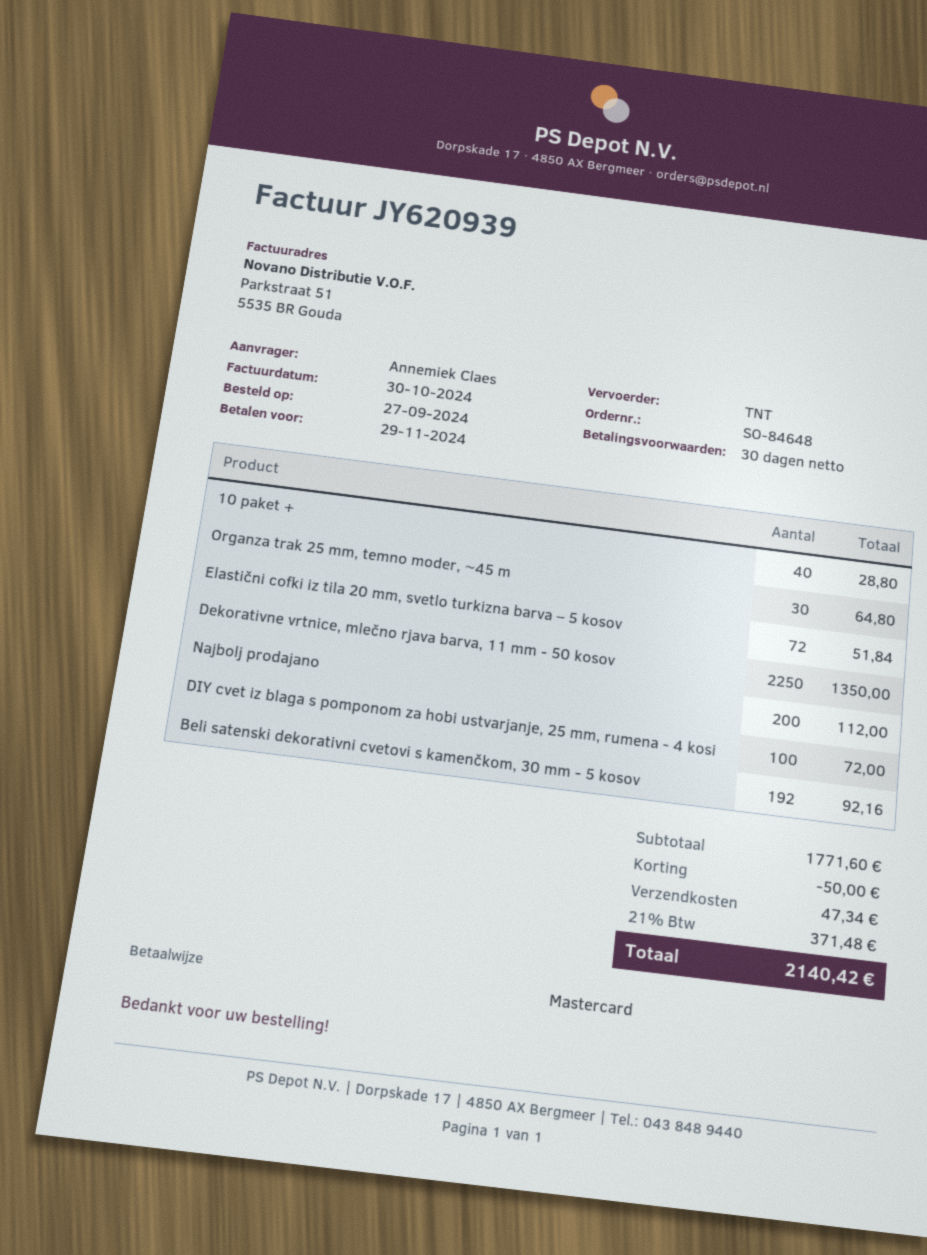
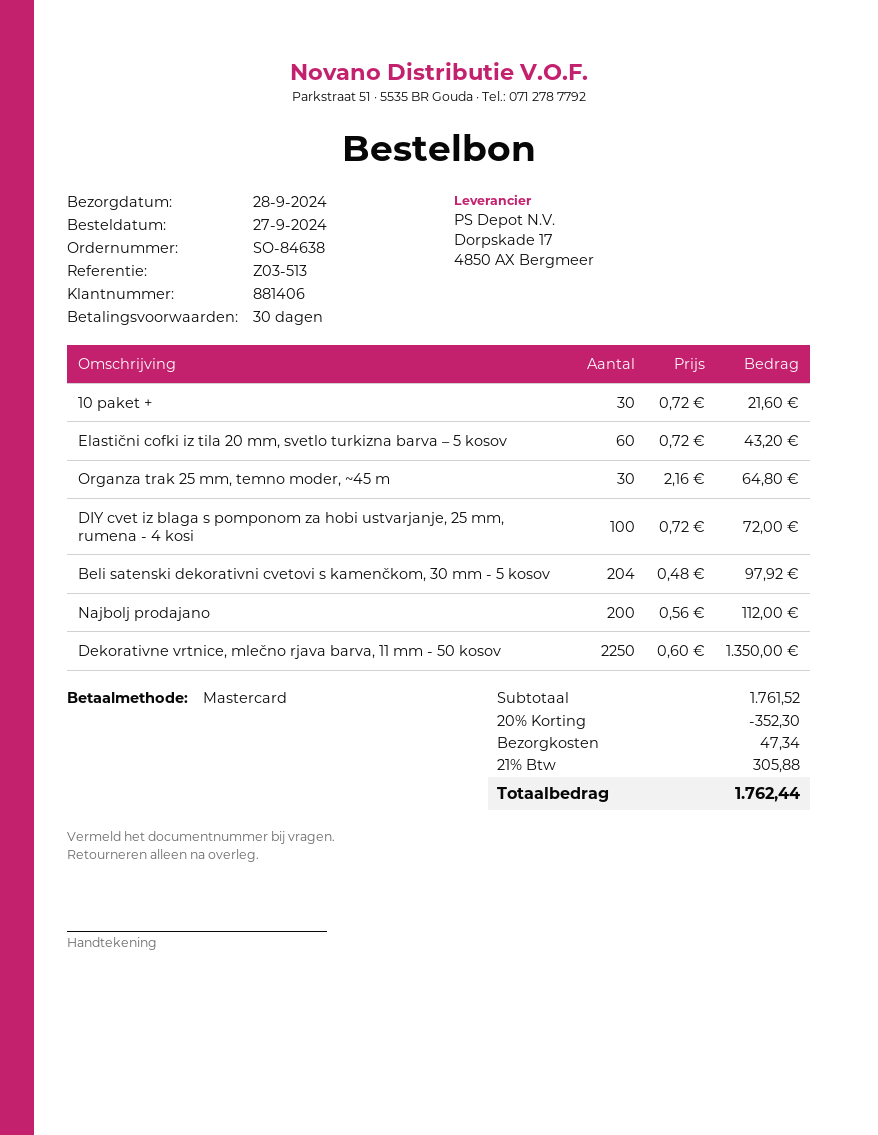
order number: SO-84648 -> SO-84638
10 paket +: 40 for 28.80 -> 30 for 21.60
Elastični cofki iz tila 20 mm, svetlo turkizna barva – 5 kosov: 72 for 51.84 -> 60 for 43.20
Beli satenski dekorativni cvetovi s kamenčkom, 30 mm - 5 kosov: 192 for 92.16 -> 204 for 97.92
subtotal: 1771.60 -> 1761.52
discount: 50.00 -> 352.30
tax: 21% = 371.48 -> 21% = 305.88
total: 2140.42 -> 1762.44

